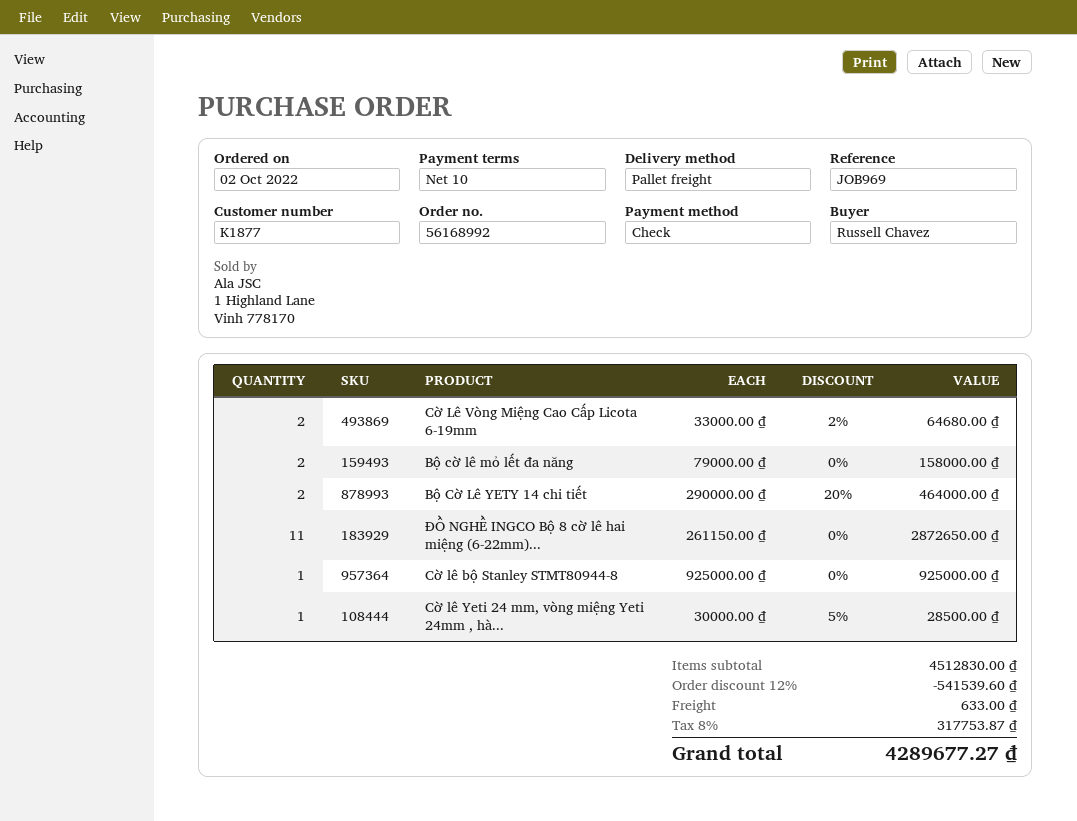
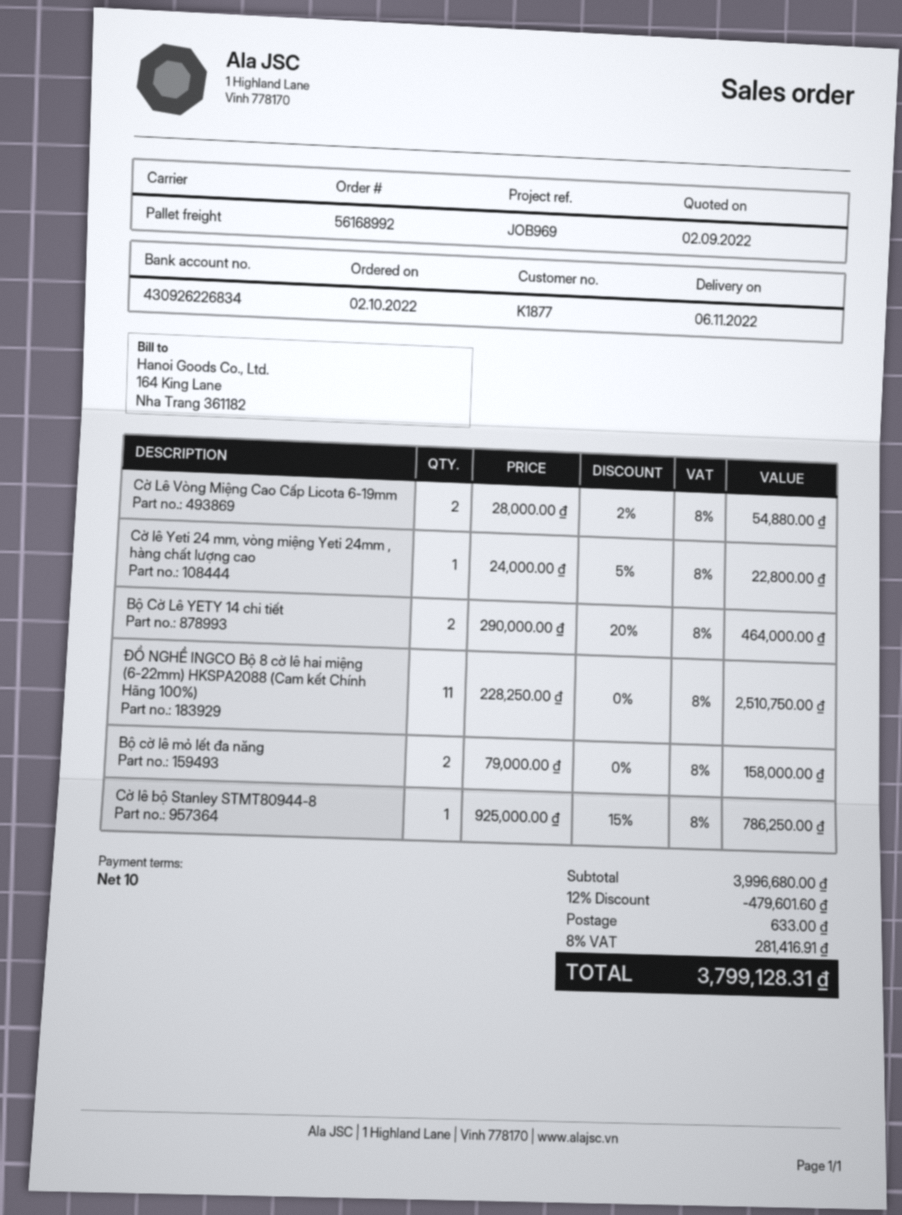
Cờ Lê Vòng Miệng Cao Cấp Licota 6-19mm: 2 x 33000.00 - 2% = 64680.00 -> 2 x 28000.00 - 2% = 54880.00
ĐỒ NGHỀ INGCO Bộ 8 cờ lê hai miệng (6-22mm)...: 11 x 261150.00 = 2872650.00 -> 11 x 228250.00 = 2510750.00
Cờ lê bộ Stanley STMT80944-8: 1 x 925000.00 = 925000.00 -> 1 x 925000.00 - 15% = 786250.00
Cờ lê Yeti 24 mm, vòng miệng Yeti 24mm , hà...: 1 x 30000.00 - 5% = 28500.00 -> 1 x 24000.00 - 5% = 22800.00
subtotal: 4512830.00 -> 3996680.00
discount: 12% = 541539.60 -> 12% = 479601.60
tax: 8% = 317753.87 -> 8% = 281416.91
total: 4289677.27 -> 3799128.31

